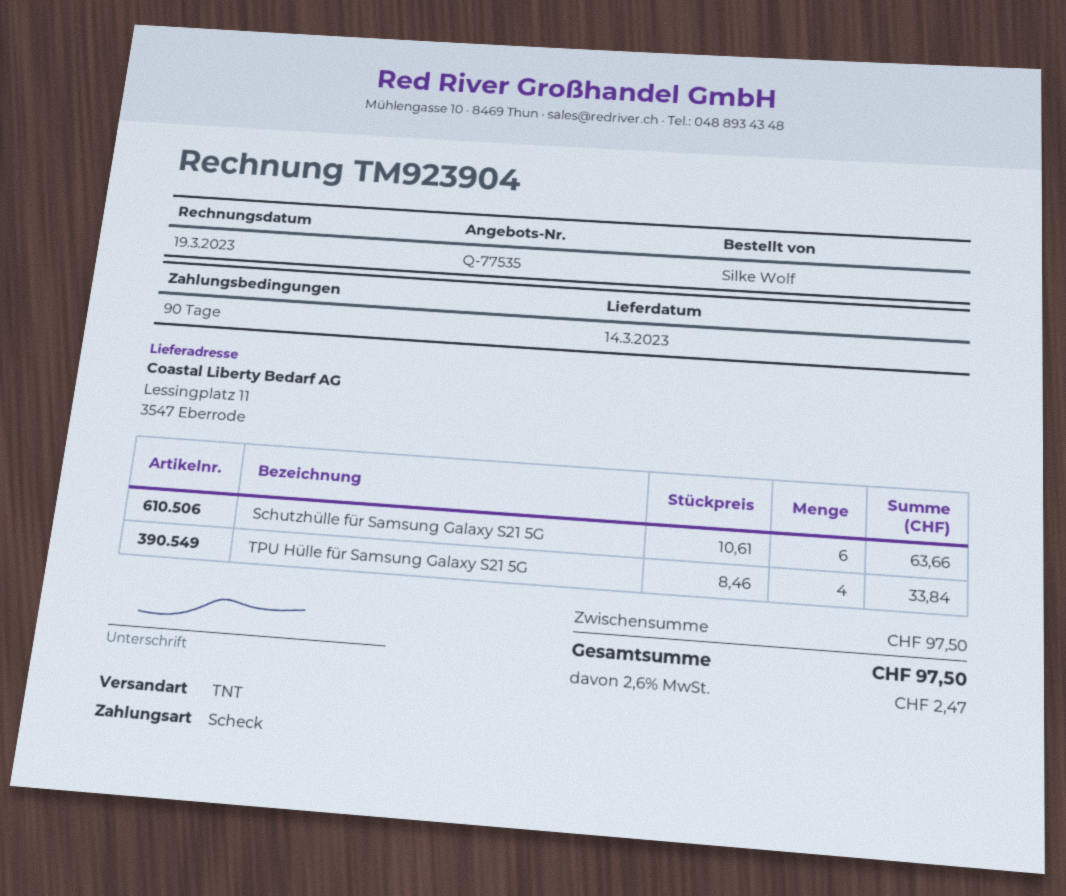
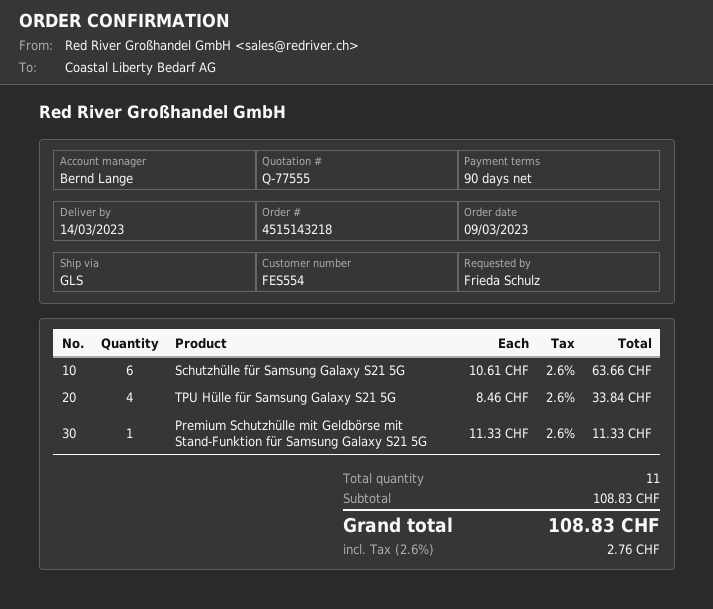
quote number: Q-77535 -> Q-77555
ordered by: Silke Wolf -> Frieda Schulz
shipping method: TNT -> GLS
Premium Schutzhülle mit Geldbörse mit Stand-Funktion für Samsung Galaxy S21 5G: none -> 1 x 11.33 = 11.33
subtotal: 97.50 -> 108.83
tax: 2.6% = 2.47 -> 2.6% = 2.76
total: 97.50 -> 108.83

